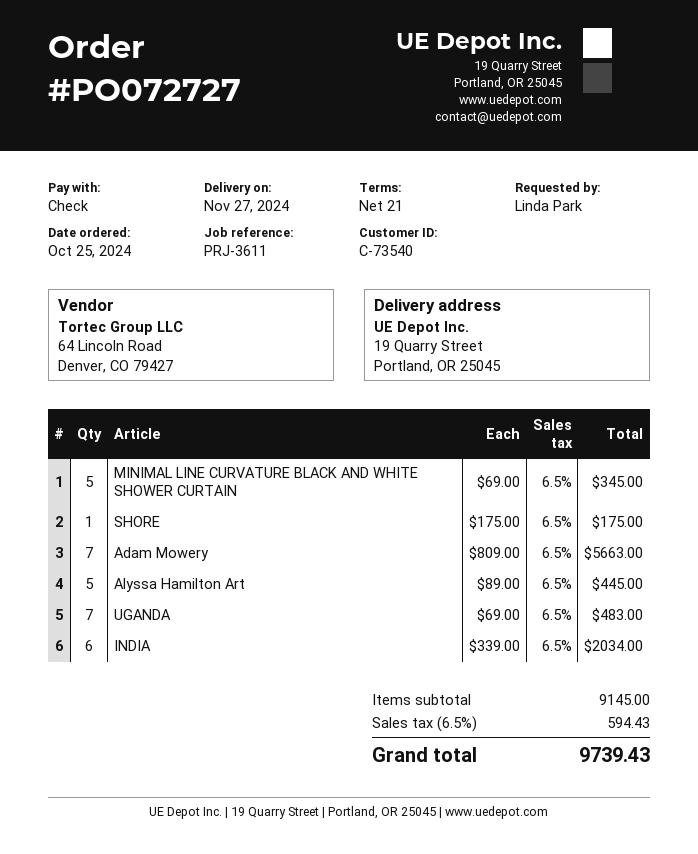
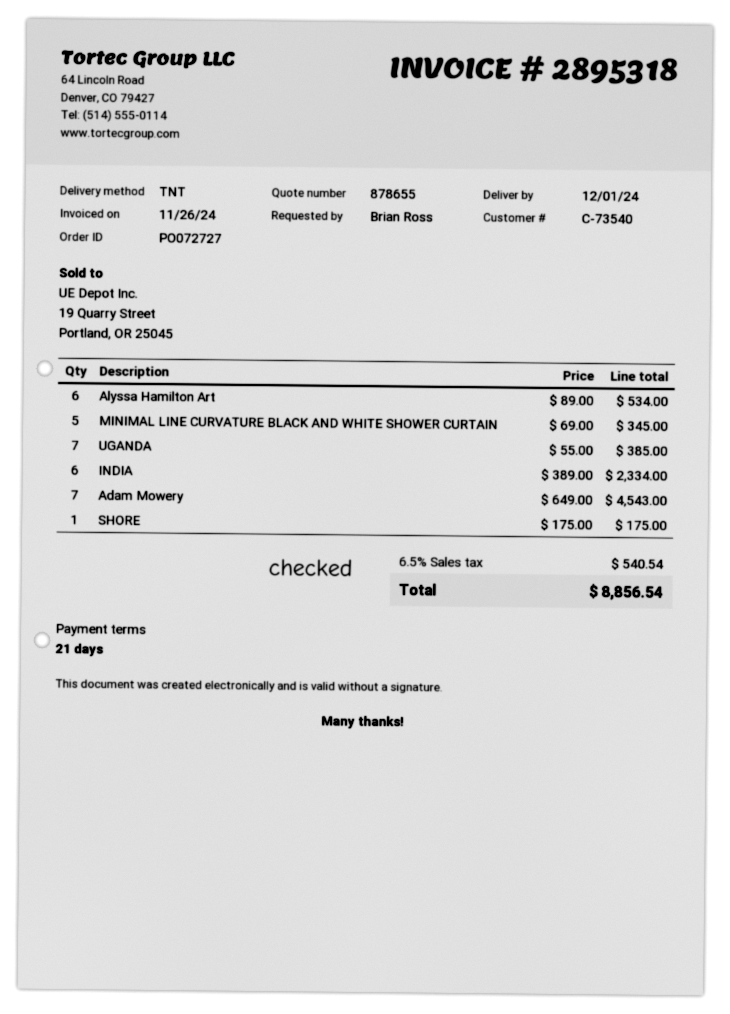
delivery date: 2024-11-27 -> 2024-12-01
ordered by: Linda Park -> Brian Ross
Adam Mowery: 7 x 809.00 = 5663.00 -> 7 x 649.00 = 4543.00
Alyssa Hamilton Art: 5 x 89.00 = 445.00 -> 6 x 89.00 = 534.00
UGANDA: 7 x 69.00 = 483.00 -> 7 x 55.00 = 385.00
INDIA: 6 x 339.00 = 2034.00 -> 6 x 389.00 = 2334.00
tax: 6.5% = 594.43 -> 6.5% = 540.54
total: 9739.43 -> 8856.54

